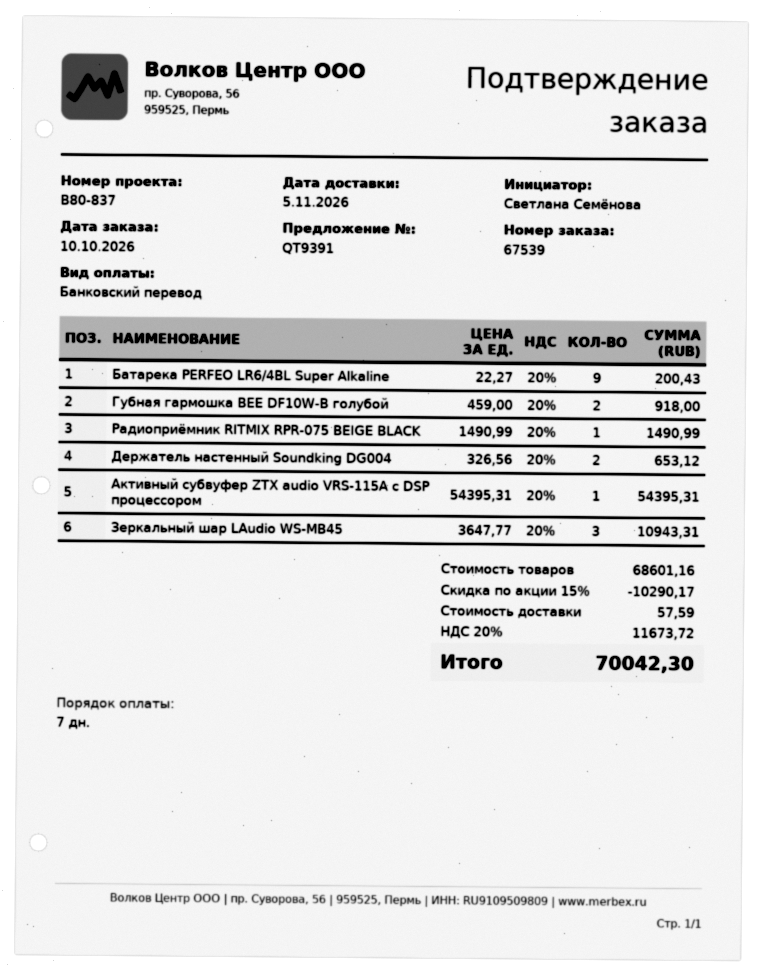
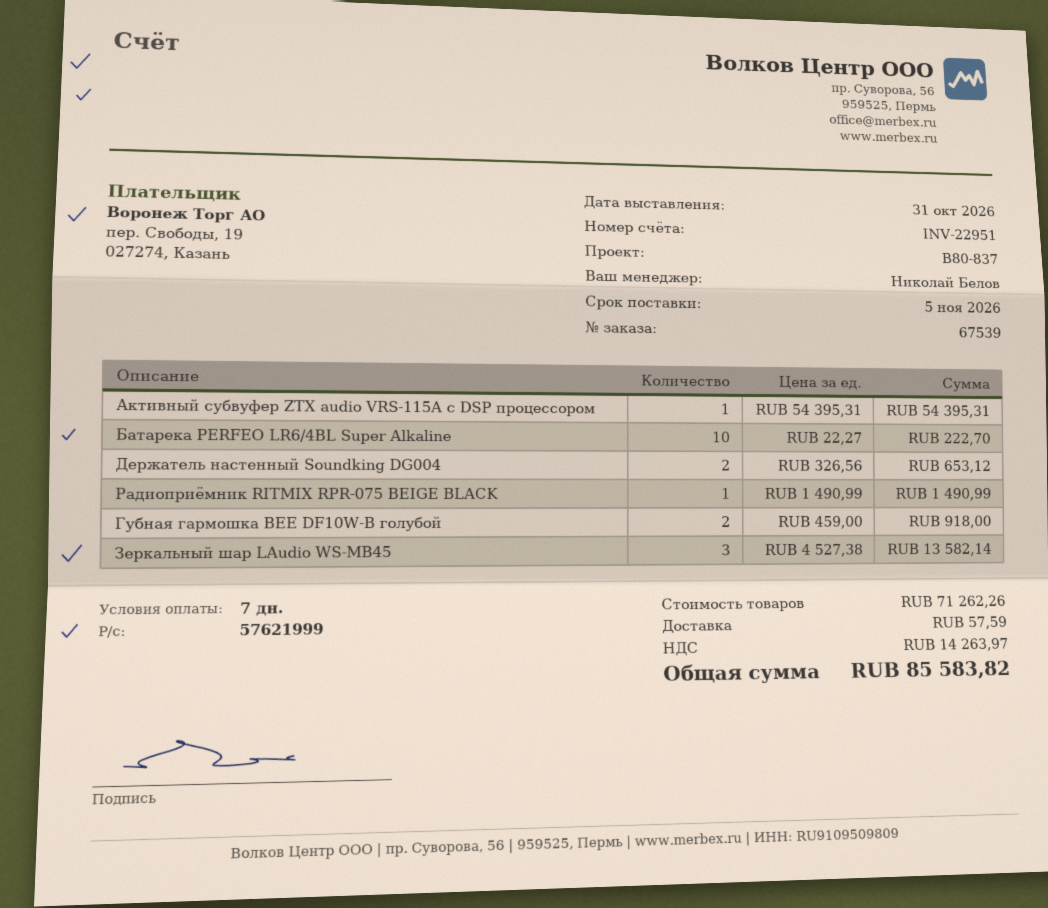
Батарека PERFEO LR6/4BL Super Alkaline: 9 x 22.27 = 200.43 -> 10 x 22.27 = 222.70
Зеркальный шар LAudio WS-MB45: 3 x 3647.77 = 10943.31 -> 3 x 4527.38 = 13582.14
subtotal: 68601.16 -> 71262.26
discount: 15% = 10290.17 -> none
tax: 11673.72 -> 14263.97
total: 70042.30 -> 85583.82

